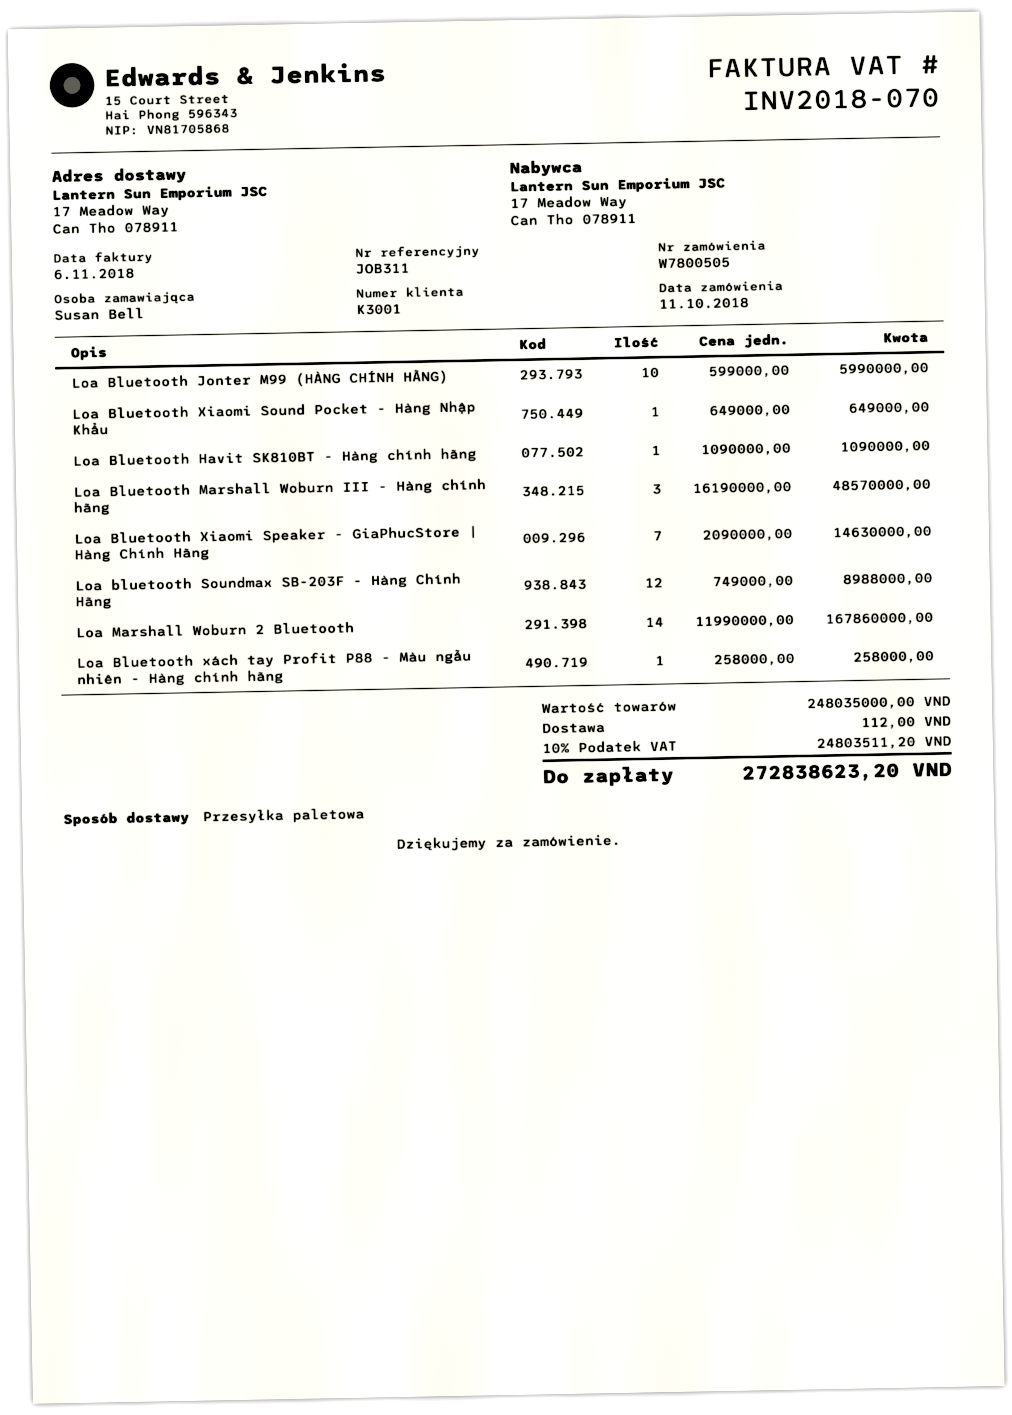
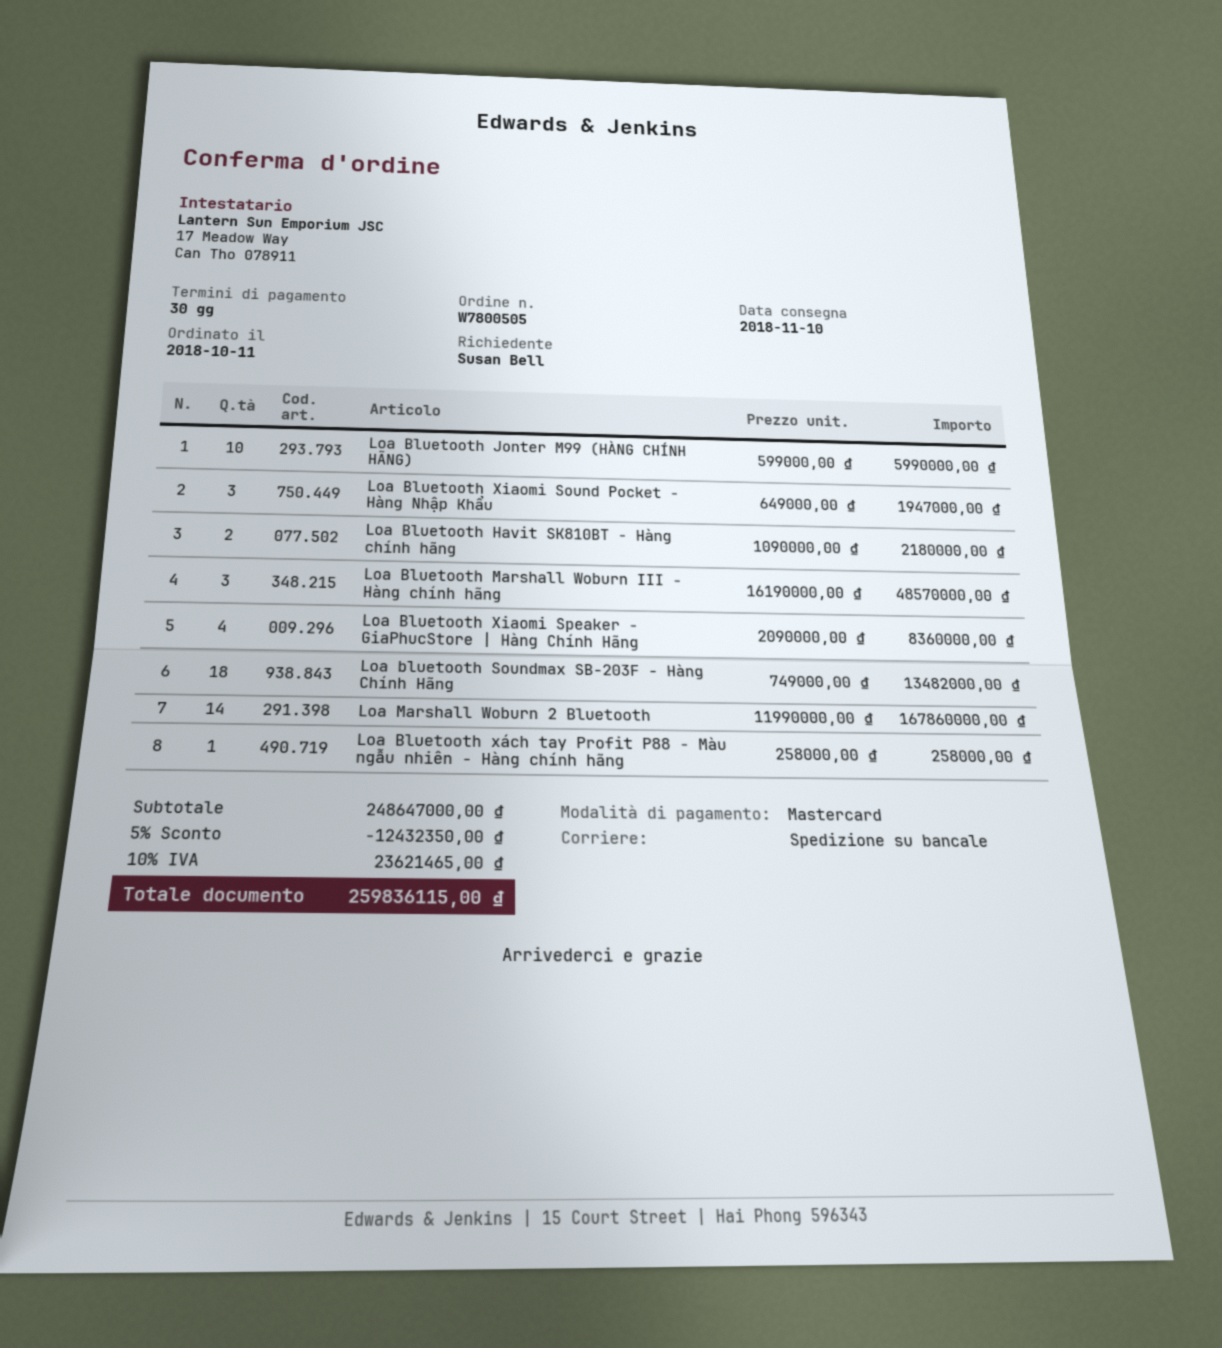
Loa Bluetooth Xiaomi Sound Pocket - Hàng Nhập Khẩu: 1 x 649000.00 = 649000.00 -> 3 x 649000.00 = 1947000.00
Loa Bluetooth Havit SK810BT - Hàng chính hãng: 1 x 1090000.00 = 1090000.00 -> 2 x 1090000.00 = 2180000.00
Loa Bluetooth Xiaomi Speaker - GiaPhucStore | Hàng Chính Hãng: 7 x 2090000.00 = 14630000.00 -> 4 x 2090000.00 = 8360000.00
Loa bluetooth Soundmax SB-203F - Hàng Chính Hãng: 12 x 749000.00 = 8988000.00 -> 18 x 749000.00 = 13482000.00
subtotal: 248035000.00 -> 248647000.00
discount: none -> 5% = 12432350.00
shipping: 112.00 -> none
tax: 10% = 24803511.20 -> 10% = 23621465.00
total: 272838623.20 -> 259836115.00

